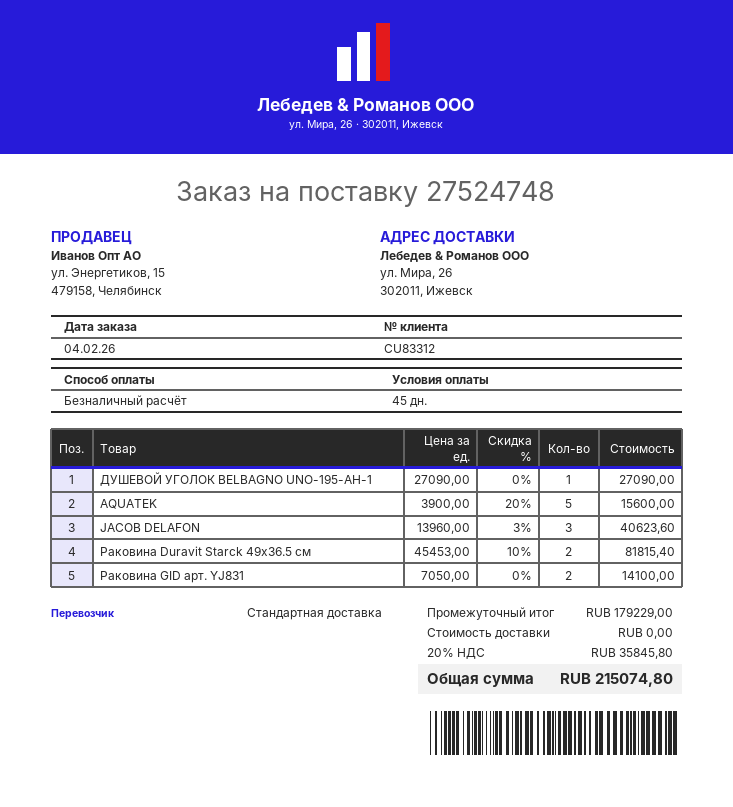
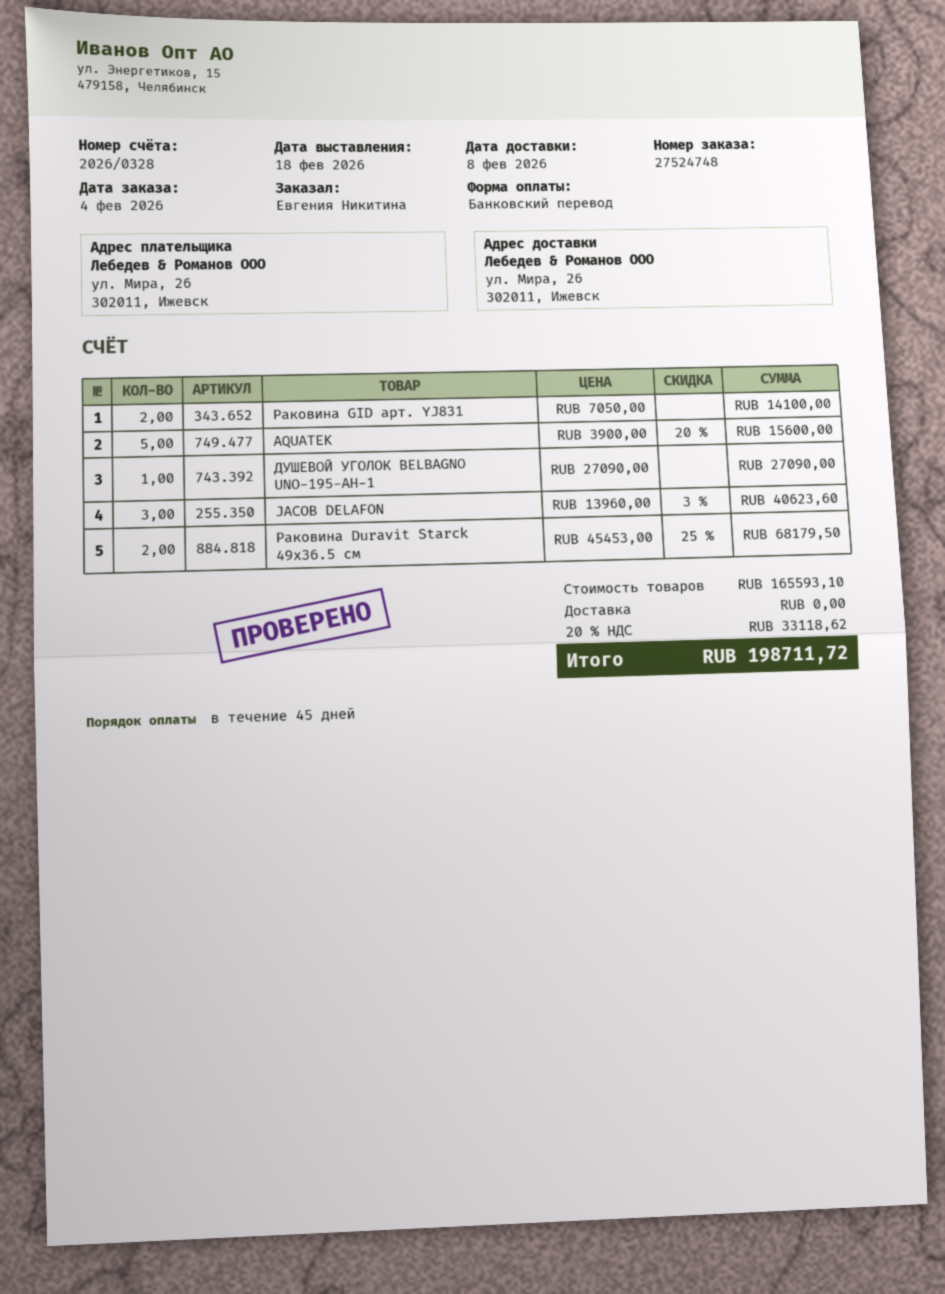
Раковина Duravit Starck 49x36.5 см: 2 x 45453.00 - 10% = 81815.40 -> 2 x 45453.00 - 25% = 68179.50
subtotal: 179229.00 -> 165593.10
tax: 20% = 35845.80 -> 20% = 33118.62
total: 215074.80 -> 198711.72

